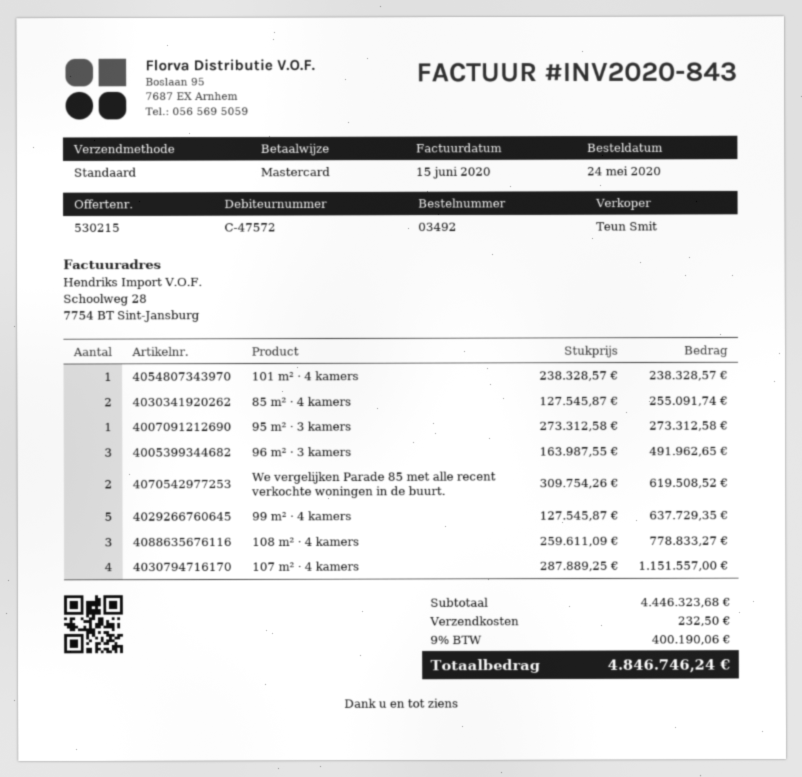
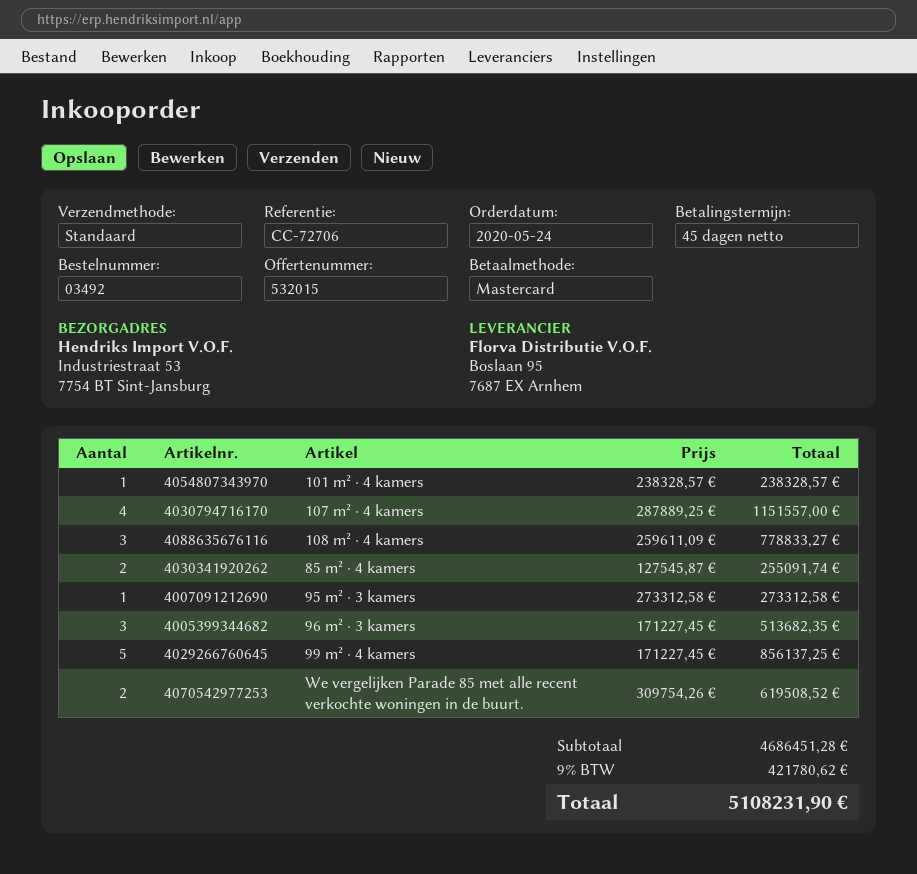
quote number: 530215 -> 532015
96 m² · 3 kamers: 3 x 163987.55 = 491962.65 -> 3 x 171227.45 = 513682.35
99 m² · 4 kamers: 5 x 127545.87 = 637729.35 -> 5 x 171227.45 = 856137.25
subtotal: 4446323.68 -> 4686451.28
shipping: 232.50 -> none
tax: 9% = 400190.06 -> 9% = 421780.62
total: 4846746.24 -> 5108231.90

